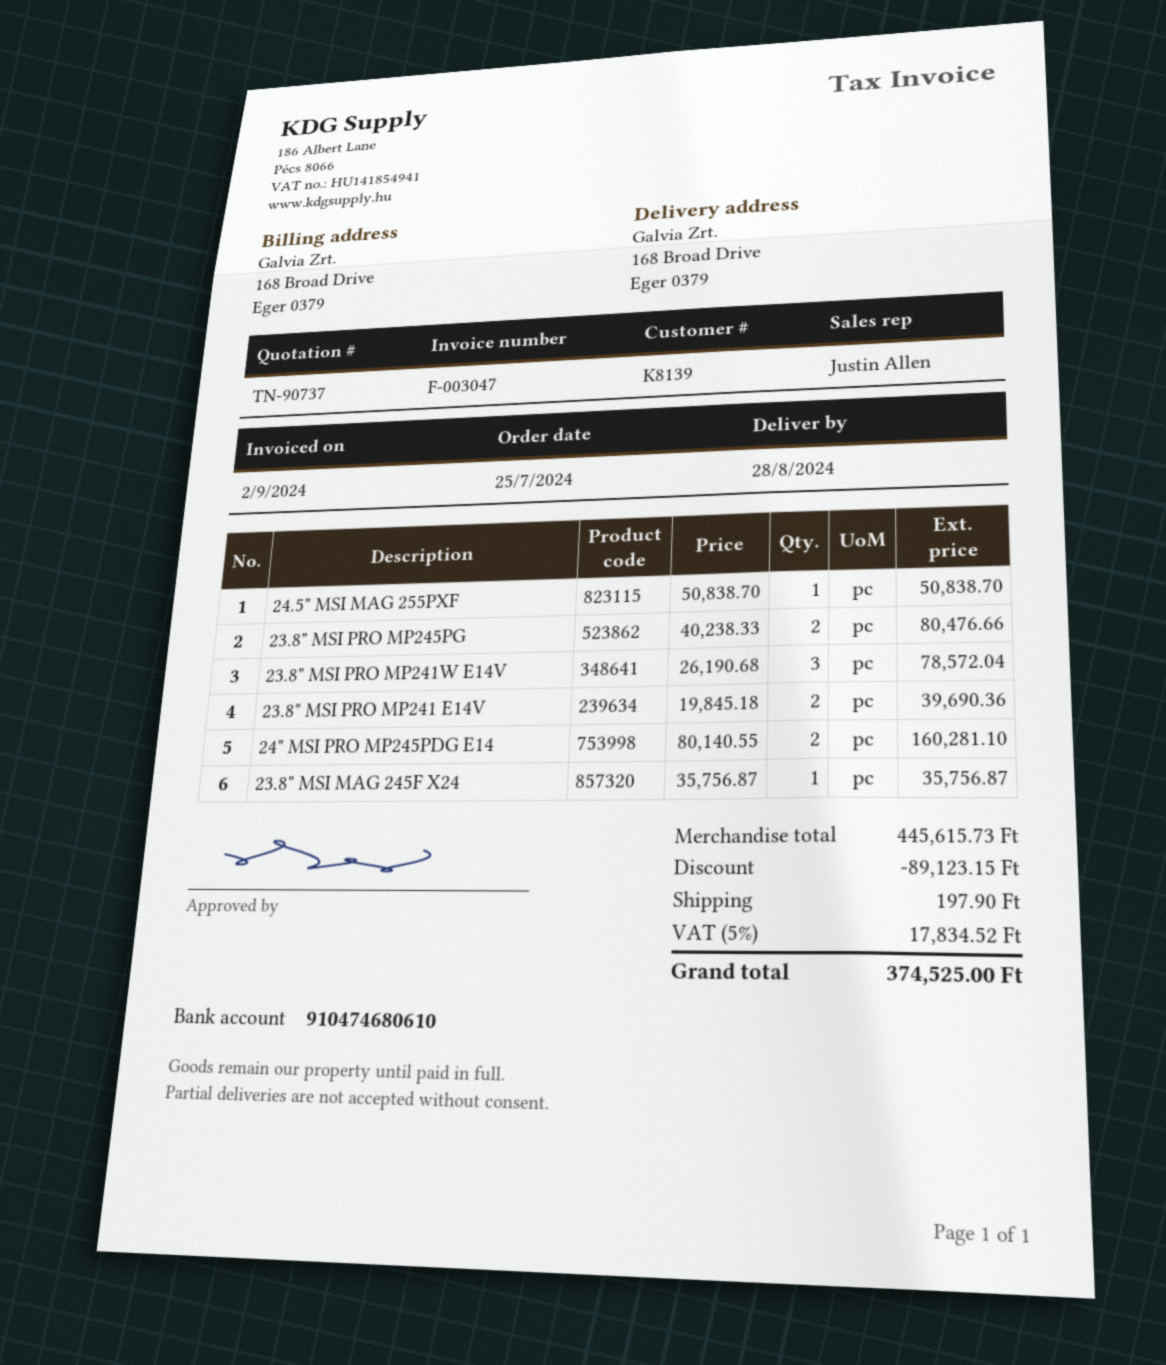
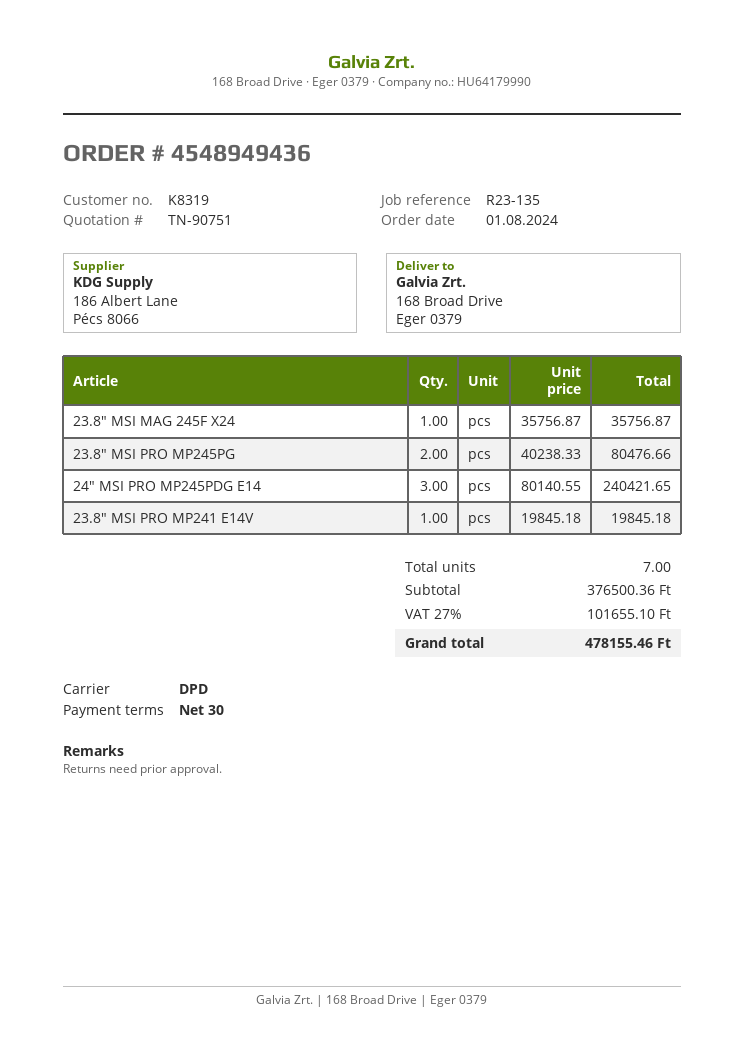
quote number: TN-90737 -> TN-90751
order date: 2024-07-25 -> 2024-08-01
customer number: K8139 -> K8319
24.5" MSI MAG 255PXF: 1 x 50838.70 = 50838.70 -> none
23.8" MSI PRO MP241W E14V: 3 x 26190.68 = 78572.04 -> none
23.8" MSI PRO MP241 E14V: 2 x 19845.18 = 39690.36 -> 1 x 19845.18 = 19845.18
24" MSI PRO MP245PDG E14: 2 x 80140.55 = 160281.10 -> 3 x 80140.55 = 240421.65
subtotal: 445615.73 -> 376500.36
discount: 89123.15 -> none
shipping: 197.90 -> none
tax: 5% = 17834.52 -> 27% = 101655.10
total: 374525.00 -> 478155.46

